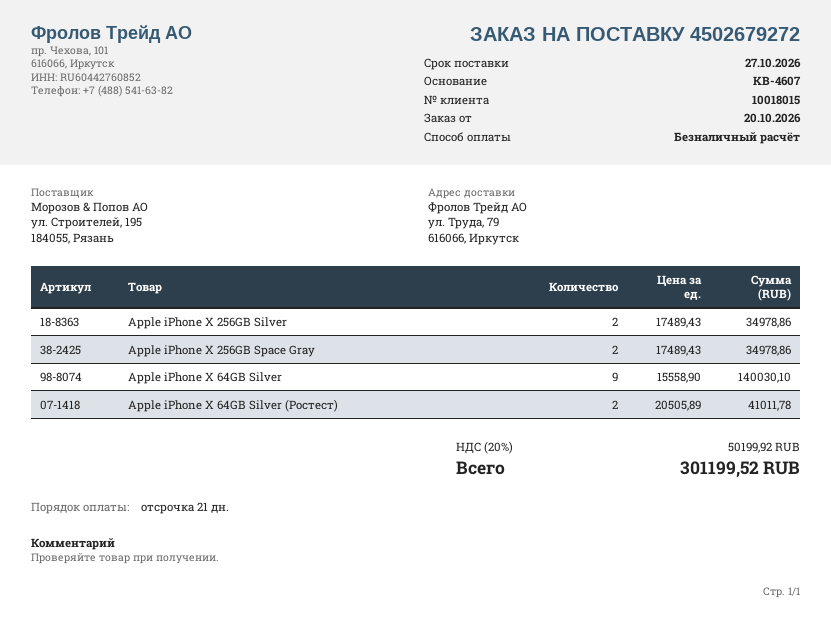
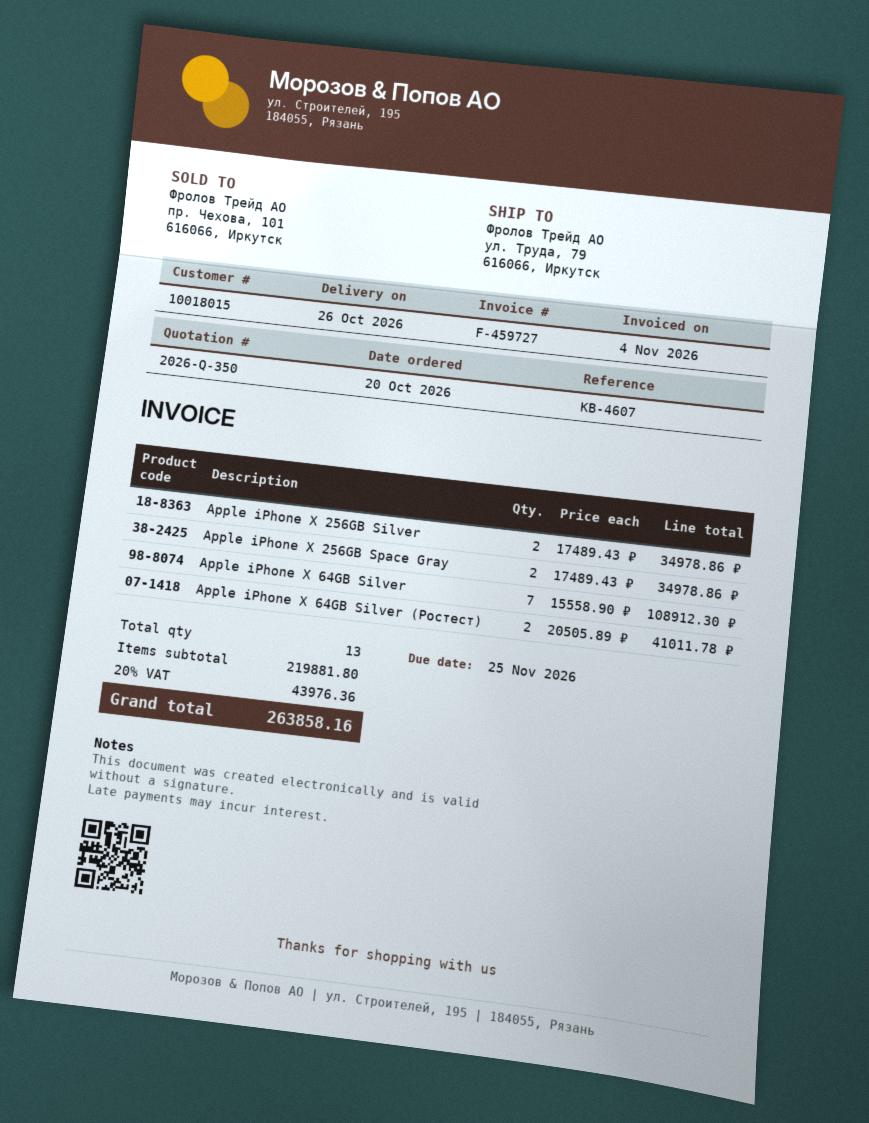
delivery date: 2026-10-27 -> 2026-10-26
Apple iPhone X 64GB Silver: 9 x 15558.90 = 140030.10 -> 7 x 15558.90 = 108912.30
tax: 20% = 50199.92 -> 20% = 43976.36
total: 301199.52 -> 263858.16

